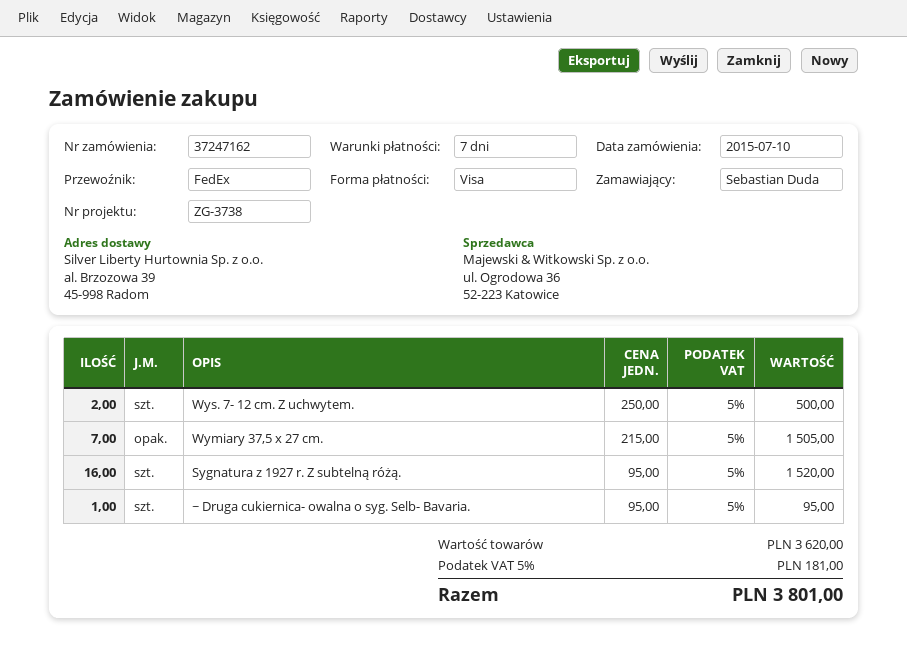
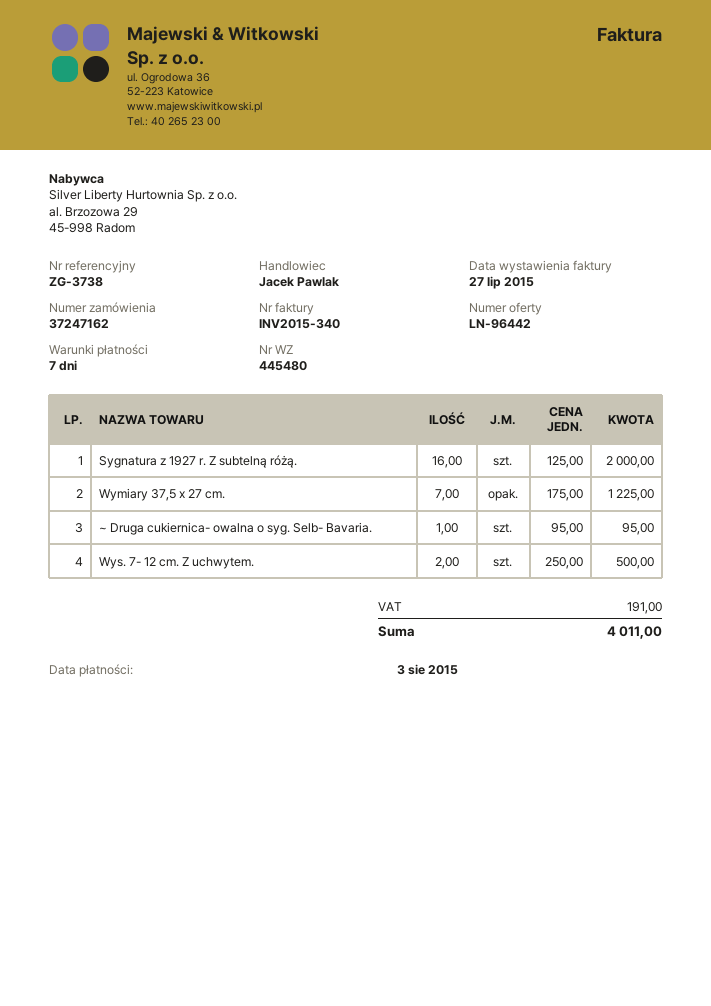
Wymiary 37,5 x 27 cm.: 7 x 215.00 = 1505.00 -> 7 x 175.00 = 1225.00
Sygnatura z 1927 r. Z subtelną różą.: 16 x 95.00 = 1520.00 -> 16 x 125.00 = 2000.00
tax: 181.00 -> 191.00
total: 3801.00 -> 4011.00

